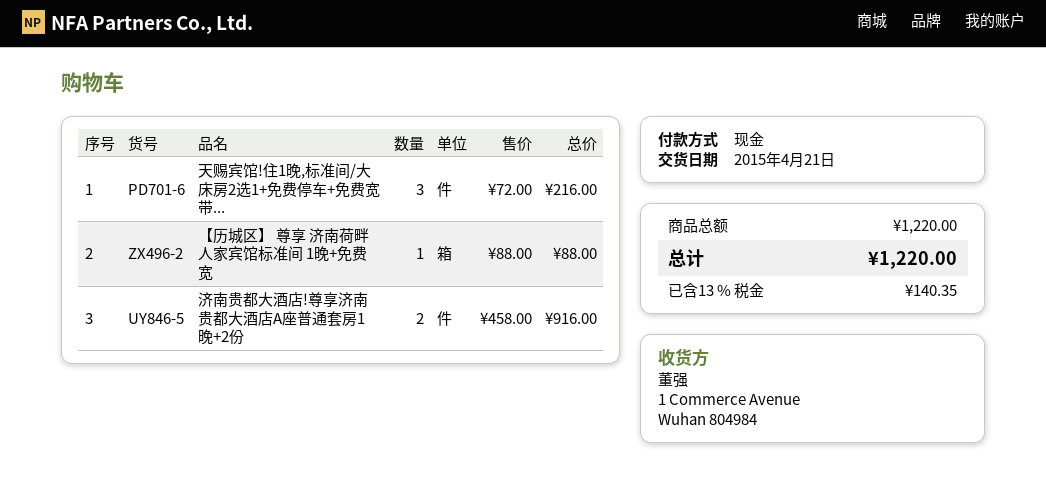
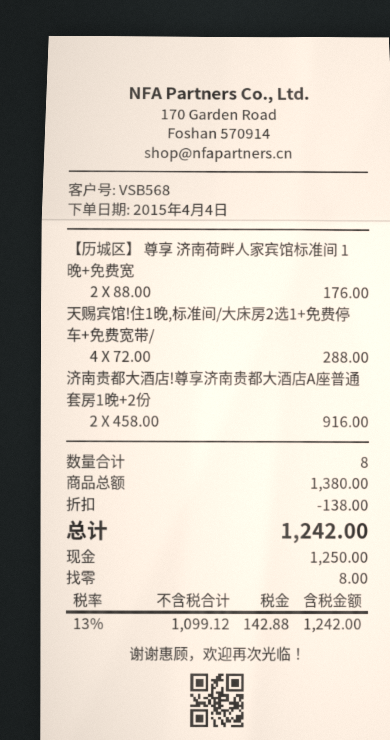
天赐宾馆!住1晚,标准间/大床房2选1+免费停车+免费宽带...: 3 x 72.00 = 216.00 -> 4 x 72.00 = 288.00
【历城区】 尊享 济南荷畔人家宾馆标准间 1晚+免费宽: 1 x 88.00 = 88.00 -> 2 x 88.00 = 176.00
subtotal: 1220.00 -> 1380.00
discount: none -> 138.00
tax: 13% = 140.35 -> 13% = 142.88
total: 1220.00 -> 1242.00

